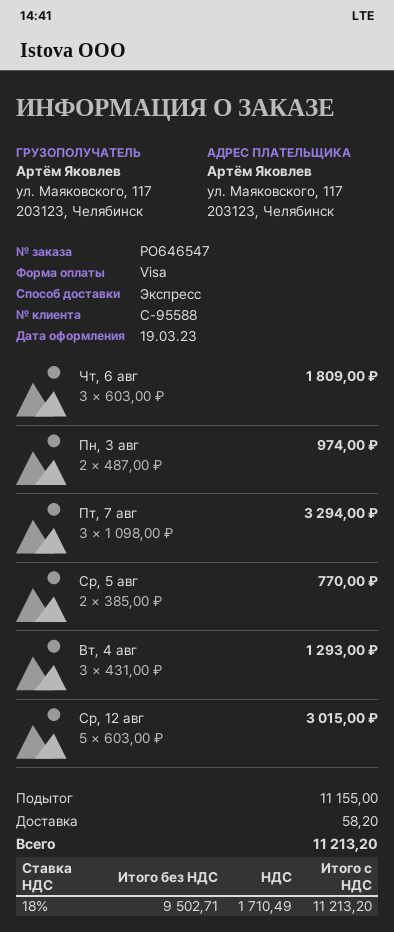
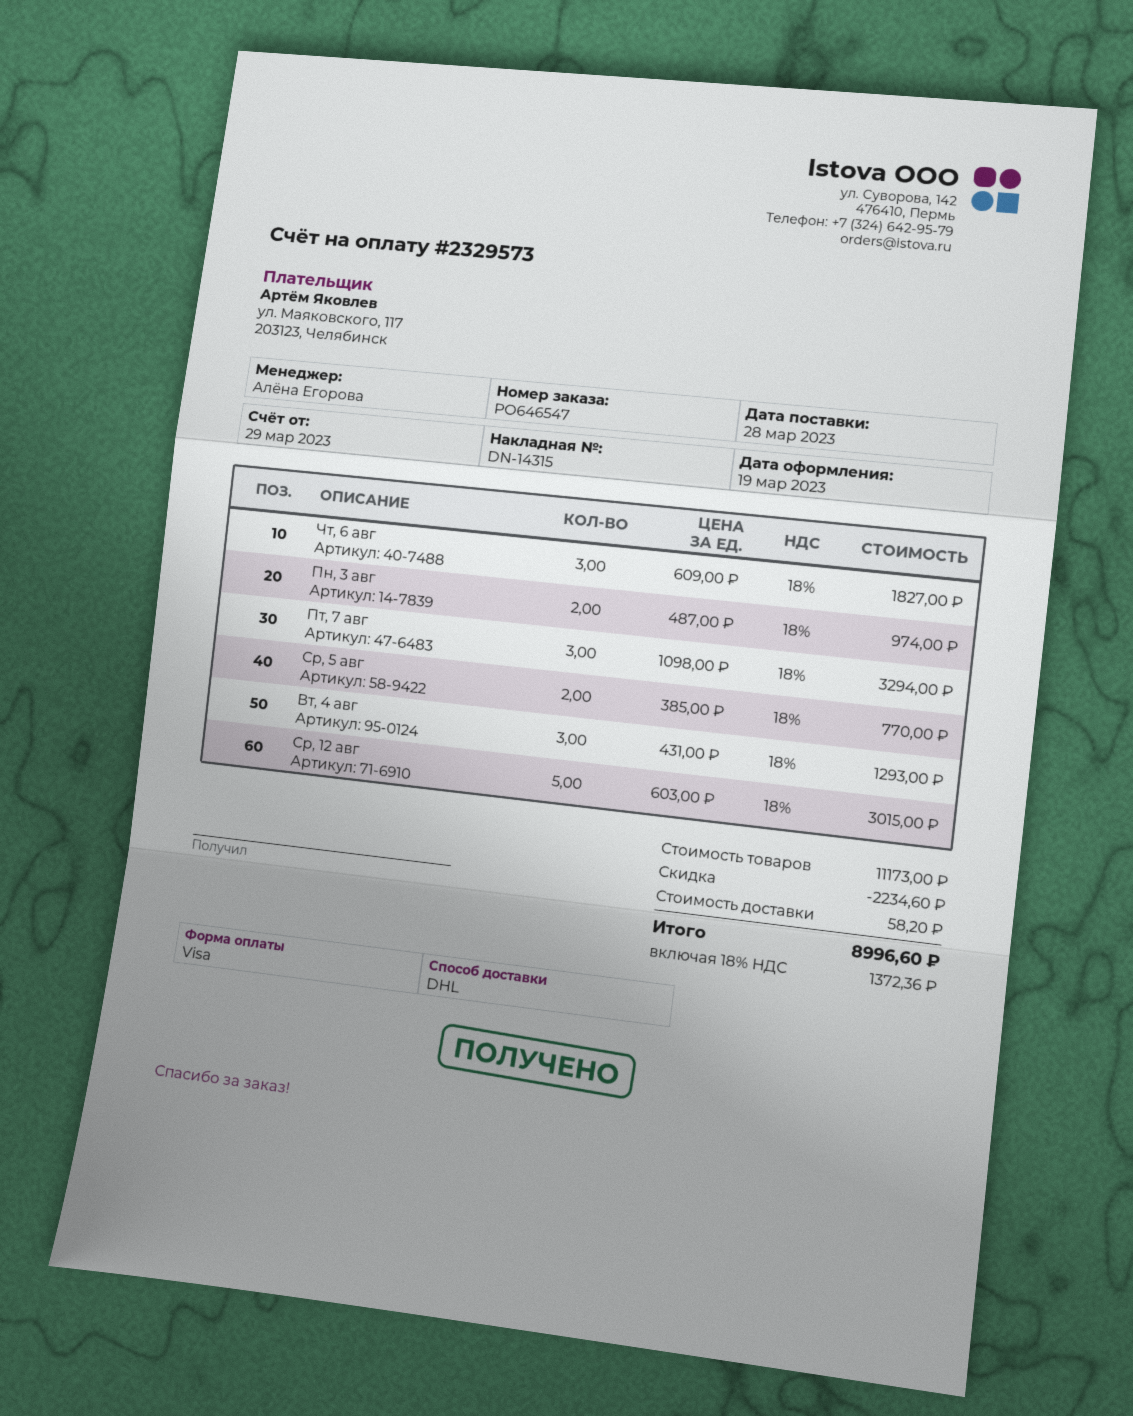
shipping method: express -> DHL
Чт, 6 авг: 3 x 603.00 = 1809.00 -> 3 x 609.00 = 1827.00
subtotal: 11155.00 -> 11173.00
discount: none -> 2234.60
tax: 18% = 1710.49 -> 18% = 1372.36
total: 11213.20 -> 8996.60

